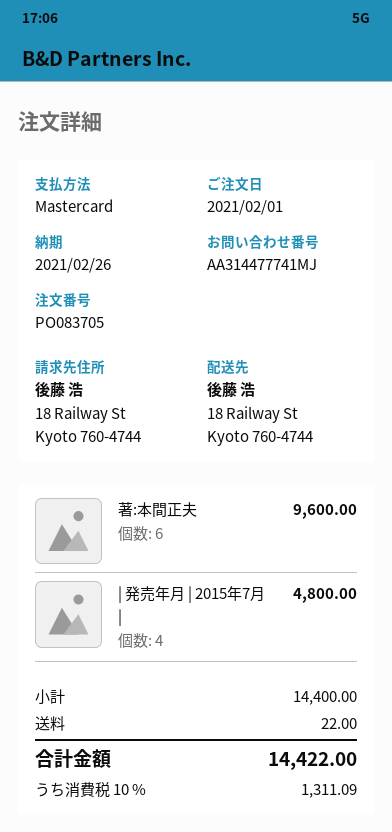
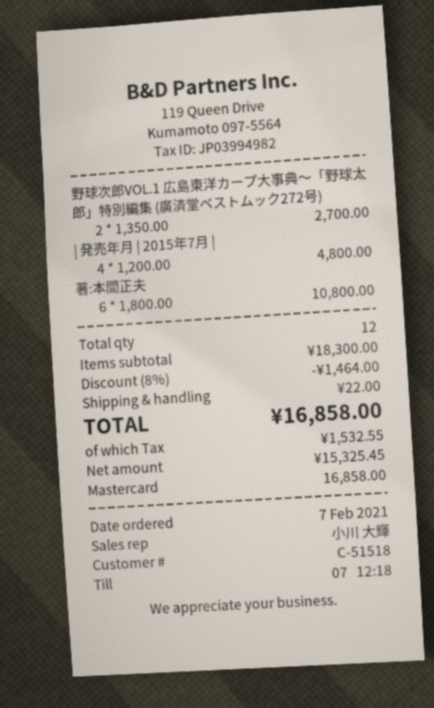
order date: 2021-02-01 -> 2021-02-07
著:本間正夫: 6 for 9600.00 -> 6 for 10800.00
野球次郎VOL.1 広島東洋カープ大事典〜「野球太郎」特別編集 (廣済堂ベストムック272号): none -> 2 for 2700.00
subtotal: 14400.00 -> 18300.00
discount: none -> 8% = 1464.00
tax: 1311.09 -> 1532.55
total: 14422.00 -> 16858.00

